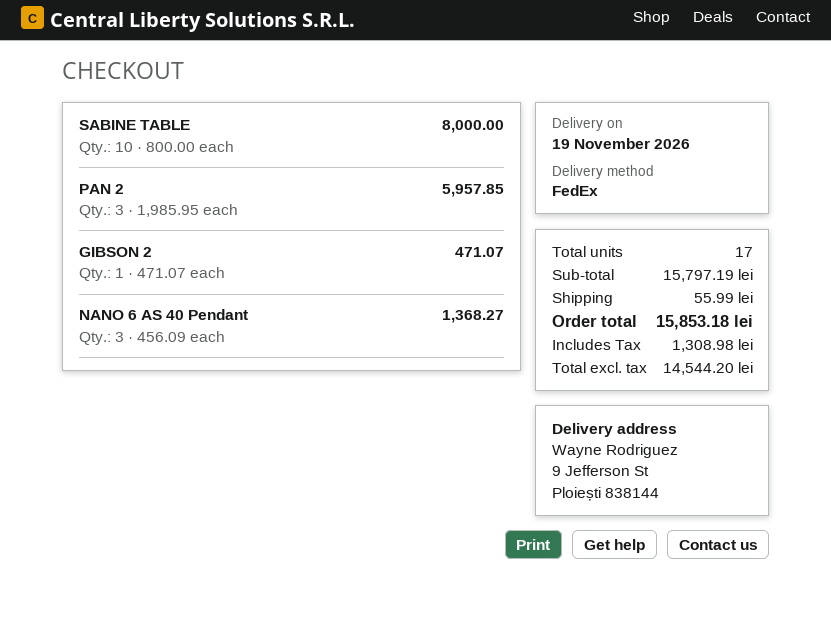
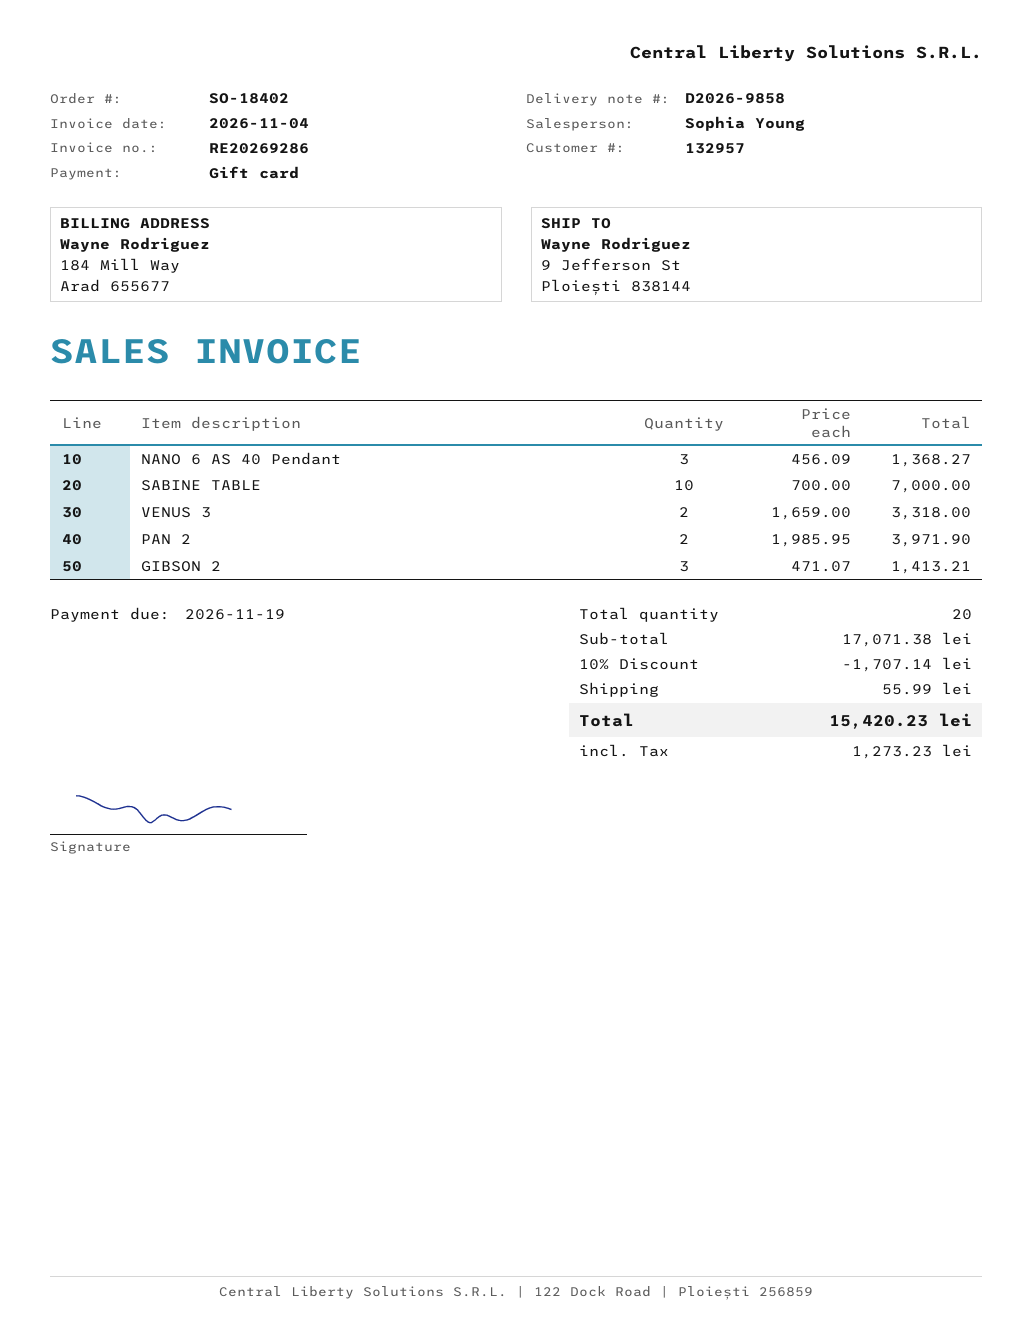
SABINE TABLE: 10 x 800.00 = 8000.00 -> 10 x 700.00 = 7000.00
PAN 2: 3 x 1985.95 = 5957.85 -> 2 x 1985.95 = 3971.90
GIBSON 2: 1 x 471.07 = 471.07 -> 3 x 471.07 = 1413.21
VENUS 3: none -> 2 x 1659.00 = 3318.00
total quantity: 17 -> 20
subtotal: 15797.19 -> 17071.38
discount: none -> 10% = 1707.14
tax: 1308.98 -> 1273.23
total: 15853.18 -> 15420.23

